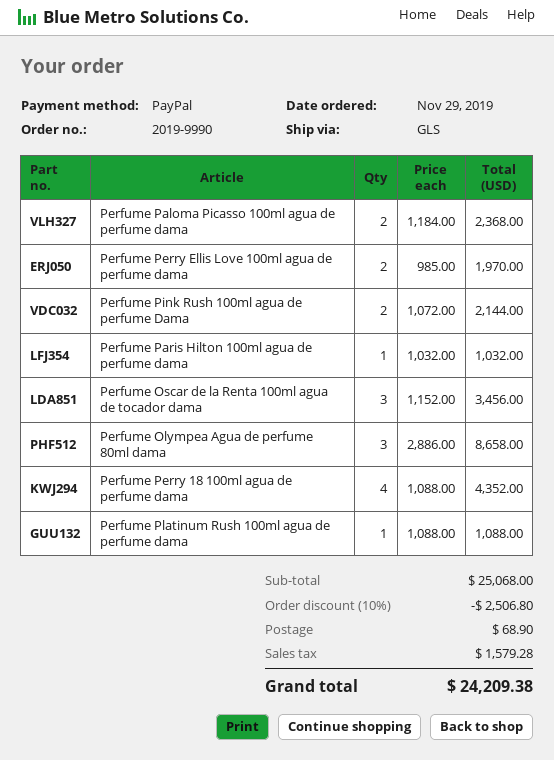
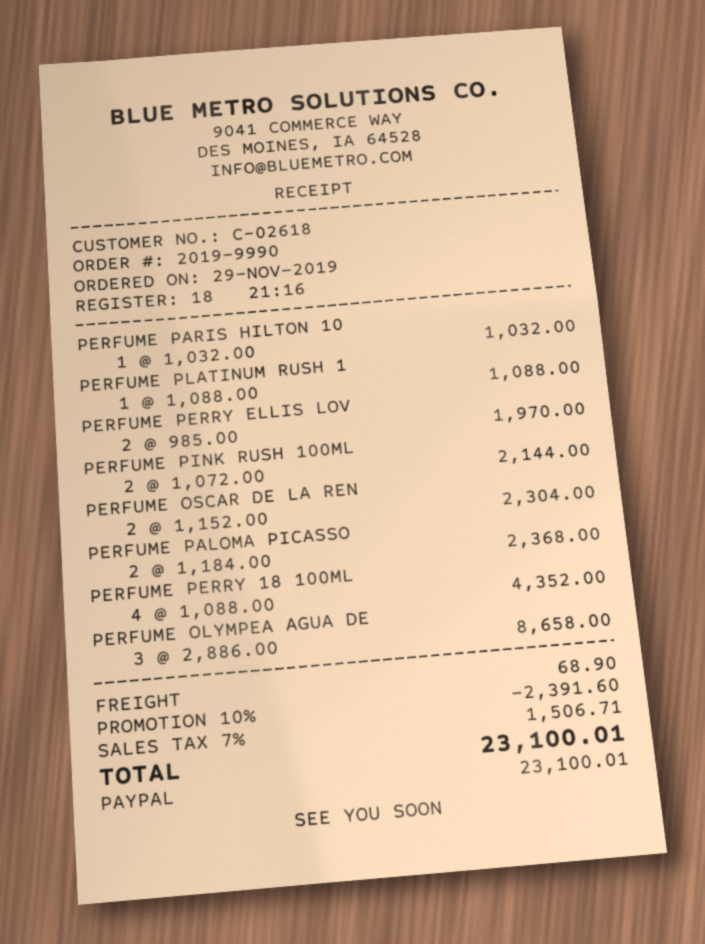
Perfume Oscar de la Renta 100ml agua de tocador dama: 3 x 1152.00 = 3456.00 -> 2 x 1152.00 = 2304.00
discount: 10% = 2506.80 -> 10% = 2391.60
tax: 1579.28 -> 1506.71
total: 24209.38 -> 23100.01

